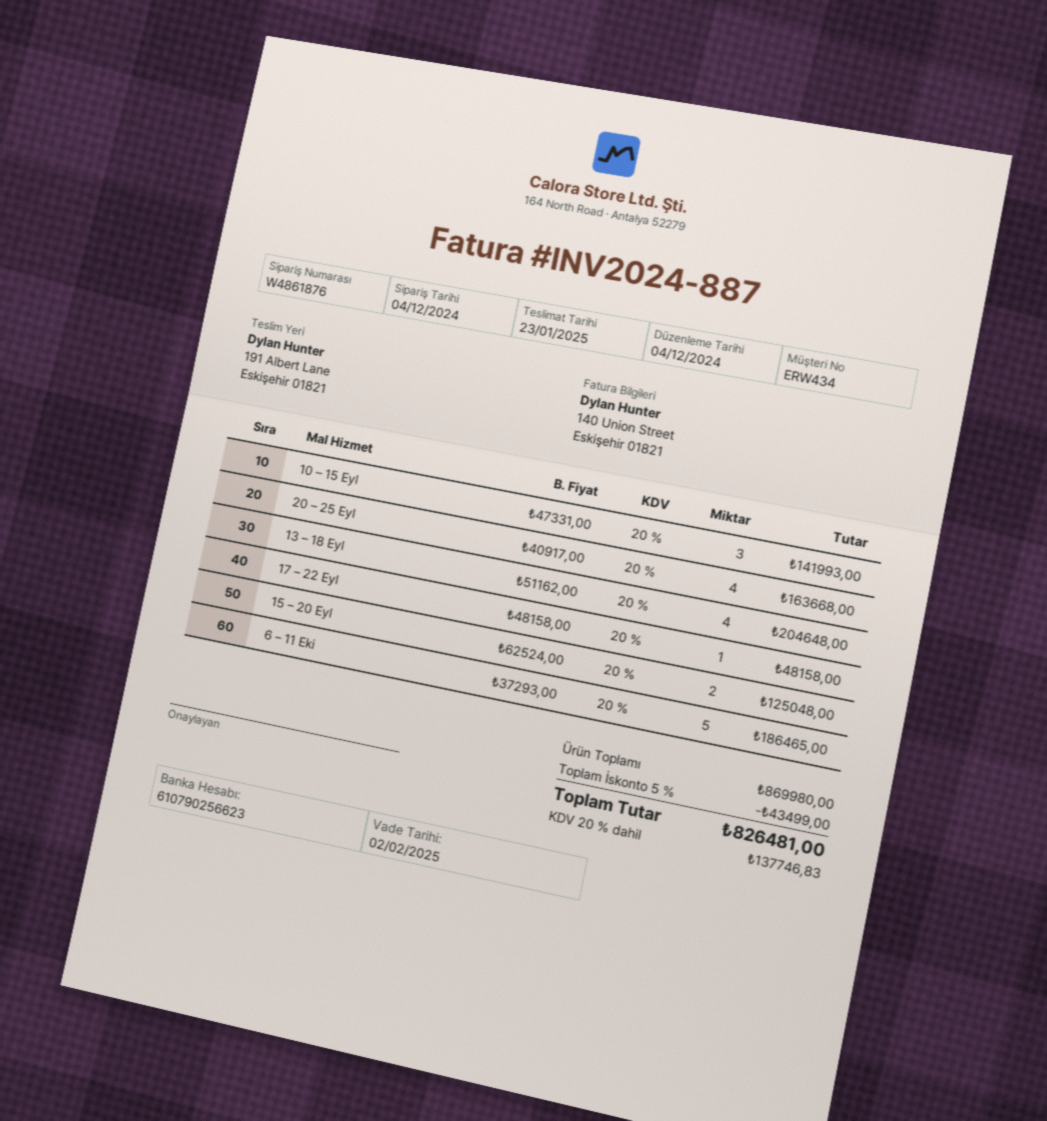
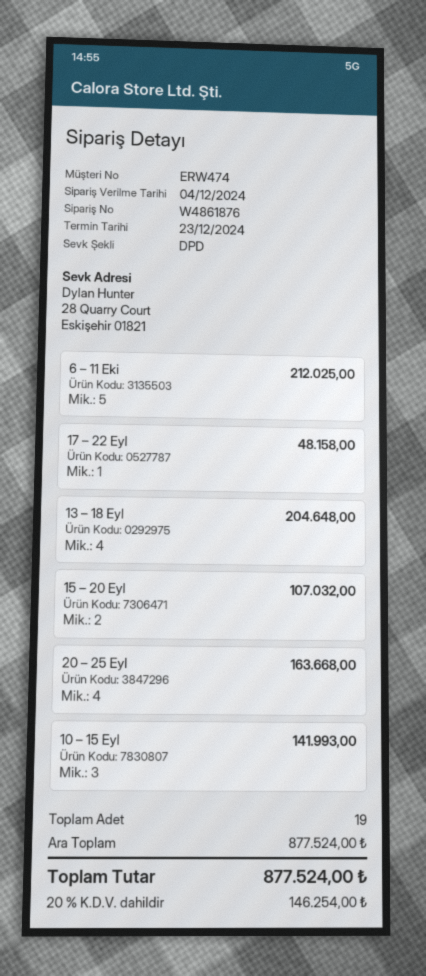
delivery date: 2025-01-23 -> 2024-12-23
customer number: ERW434 -> ERW474
ship to: 191 Albert Lane, Eskişehir 01821 -> 28 Quarry Court, Eskişehir 01821
15 – 20 Eyl: 2 for 125048.00 -> 2 for 107032.00
6 – 11 Eki: 5 for 186465.00 -> 5 for 212025.00
subtotal: 869980.00 -> 877524.00
discount: 5% = 43499.00 -> none
tax: 20% = 137746.83 -> 20% = 146254.00
total: 826481.00 -> 877524.00

